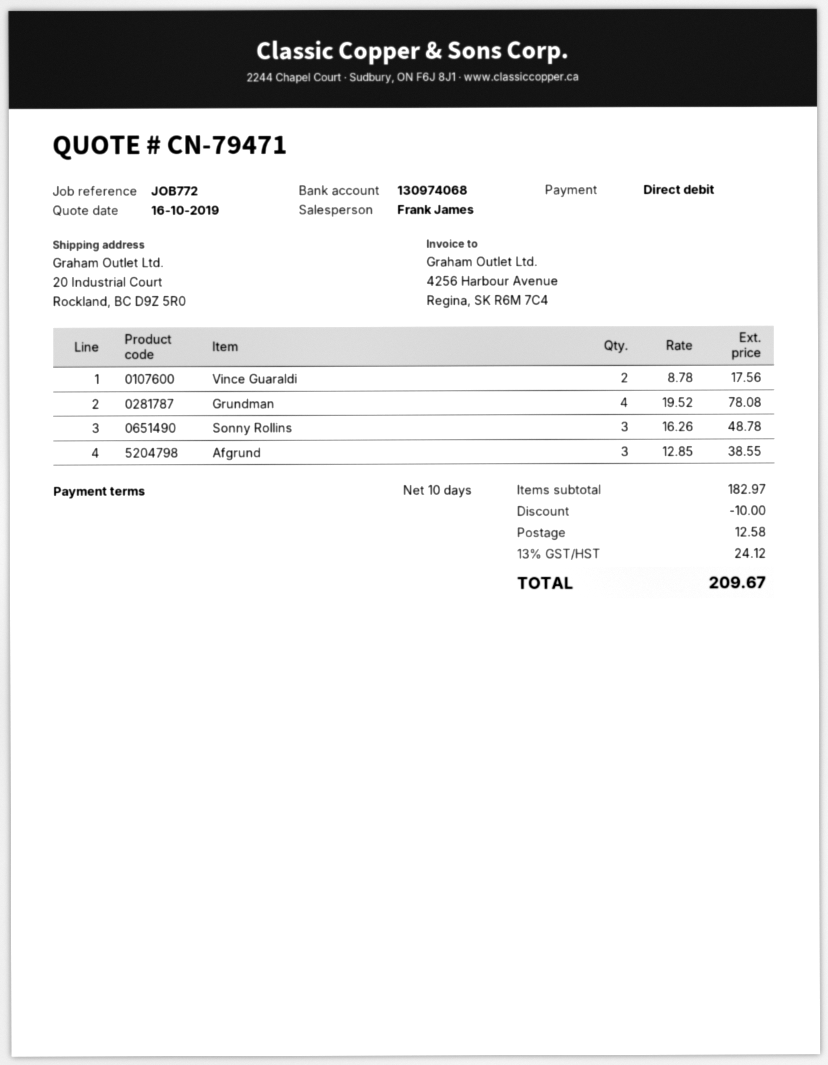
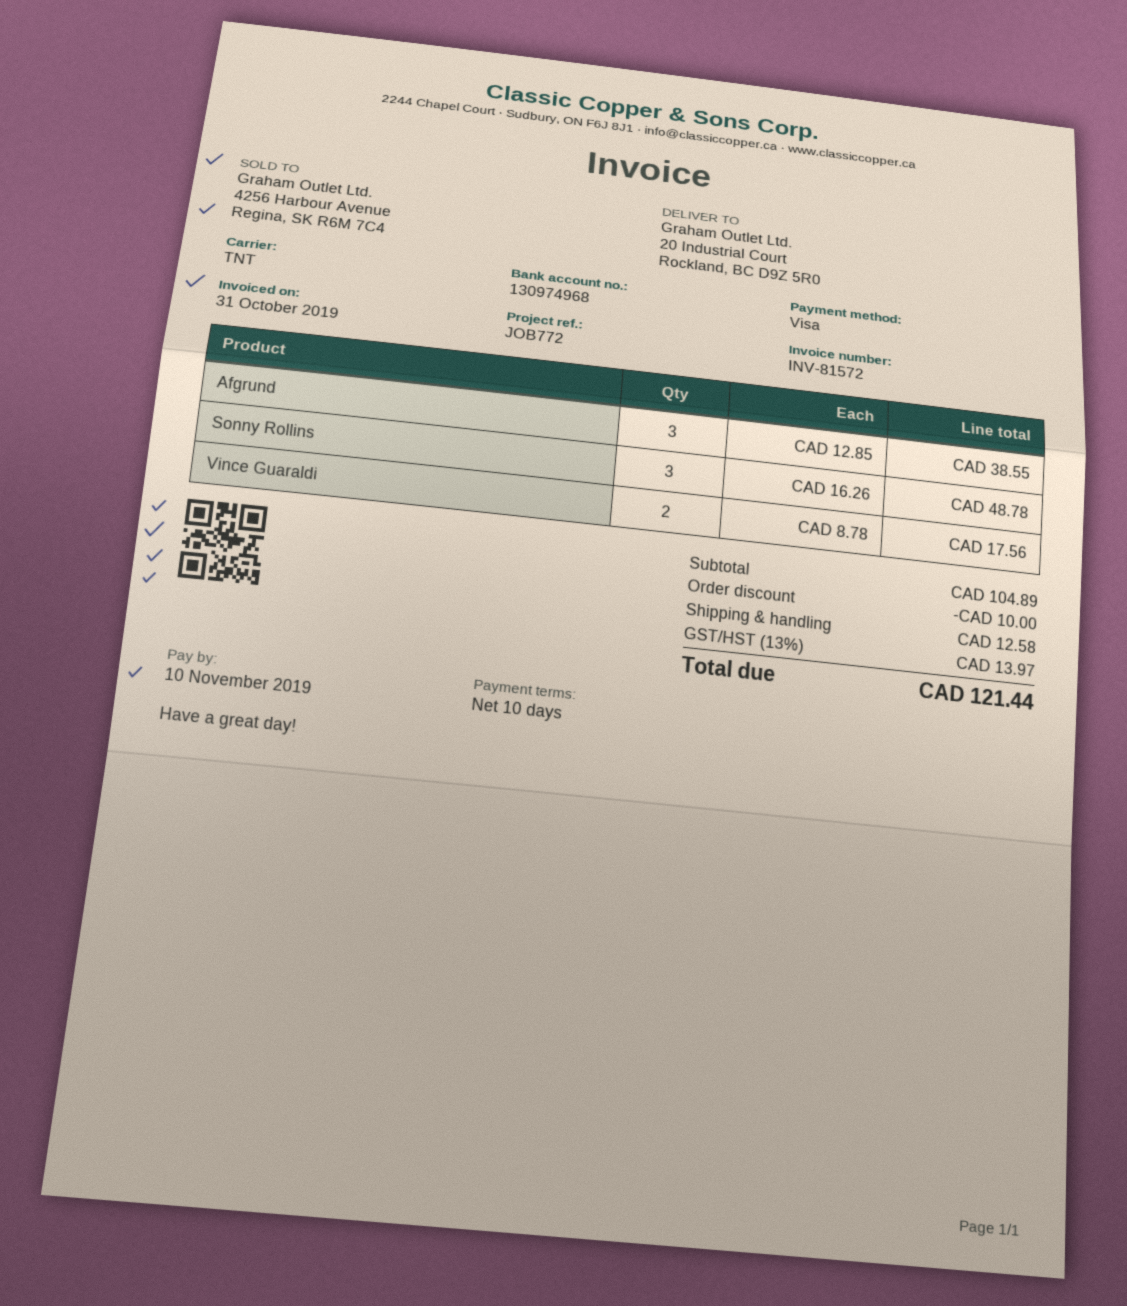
payment method: direct debit -> Visa
bank account: 130974068 -> 130974968
Grundman: 4 x 19.52 = 78.08 -> none
subtotal: 182.97 -> 104.89
tax: 13% = 24.12 -> 13% = 13.97
total: 209.67 -> 121.44

